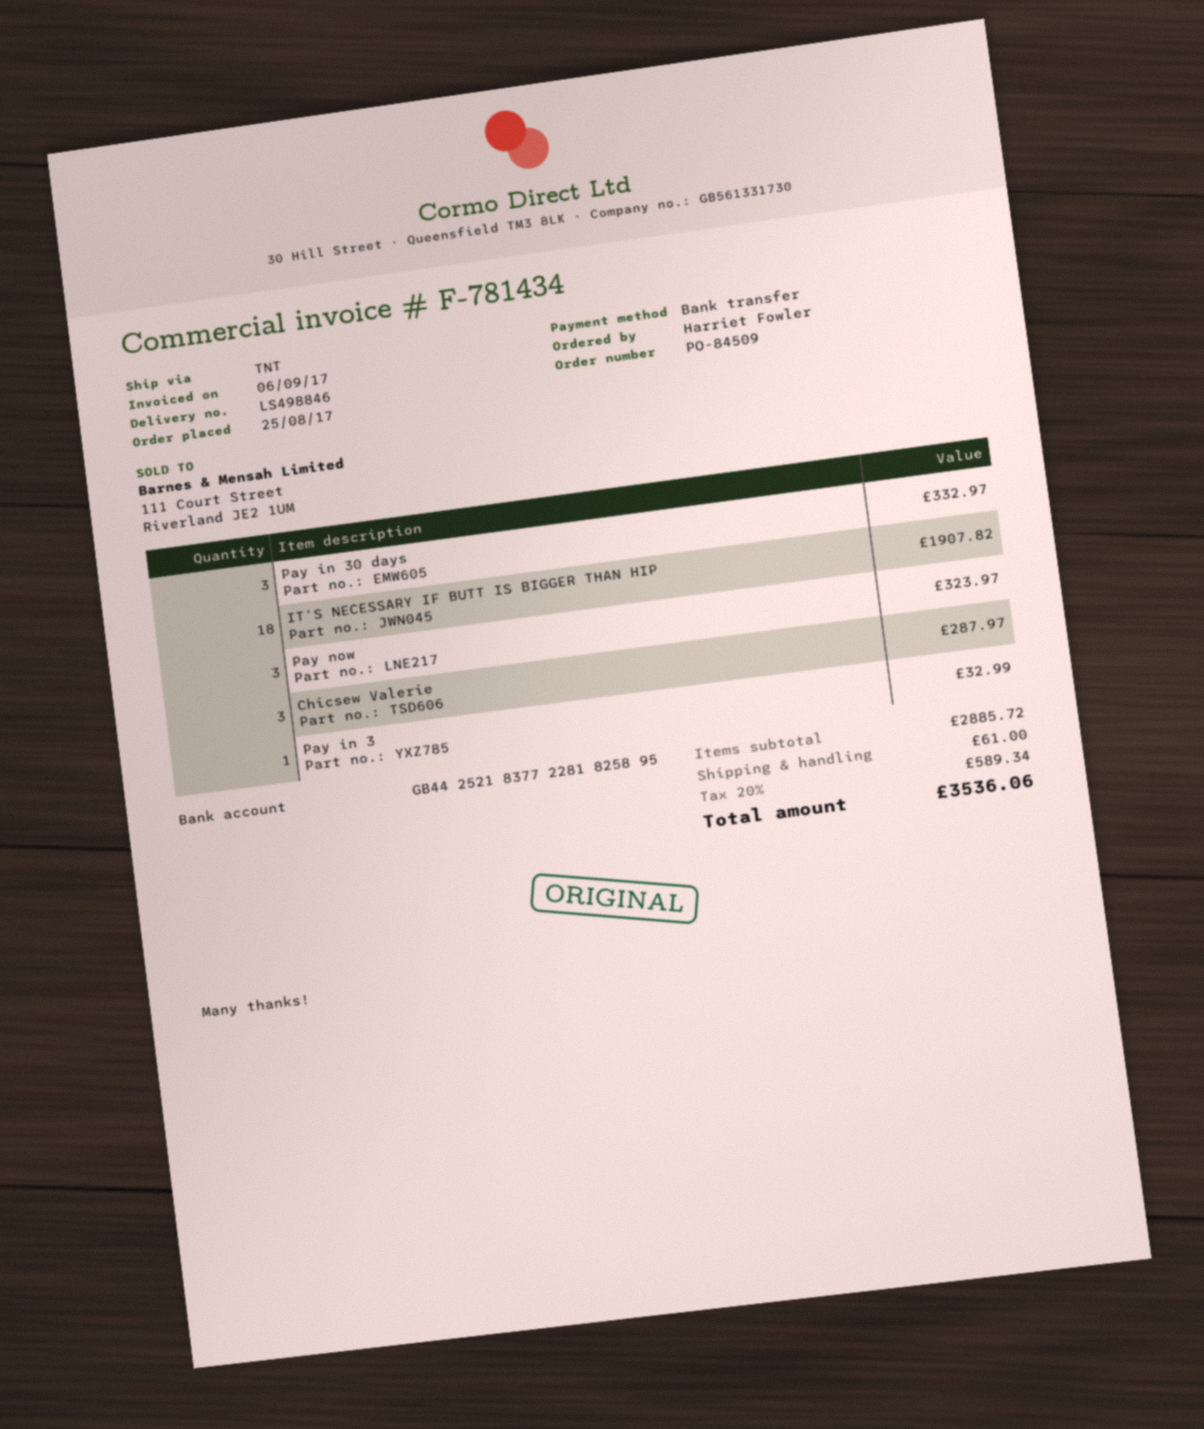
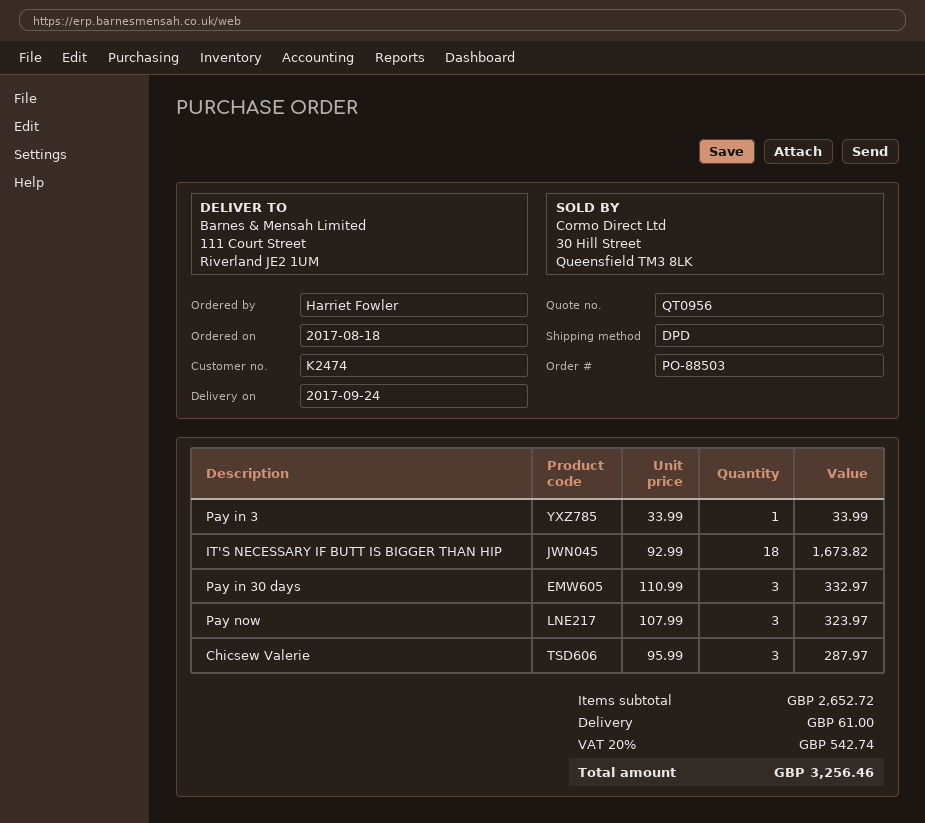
order number: PO-84509 -> PO-88503
order date: 2017-08-25 -> 2017-08-18
shipping method: TNT -> DPD
IT'S NECESSARY IF BUTT IS BIGGER THAN HIP: 18 for 1907.82 -> 18 for 1673.82
Pay in 3: 1 for 32.99 -> 1 for 33.99
subtotal: 2885.72 -> 2652.72
tax: 20% = 589.34 -> 20% = 542.74
total: 3536.06 -> 3256.46

